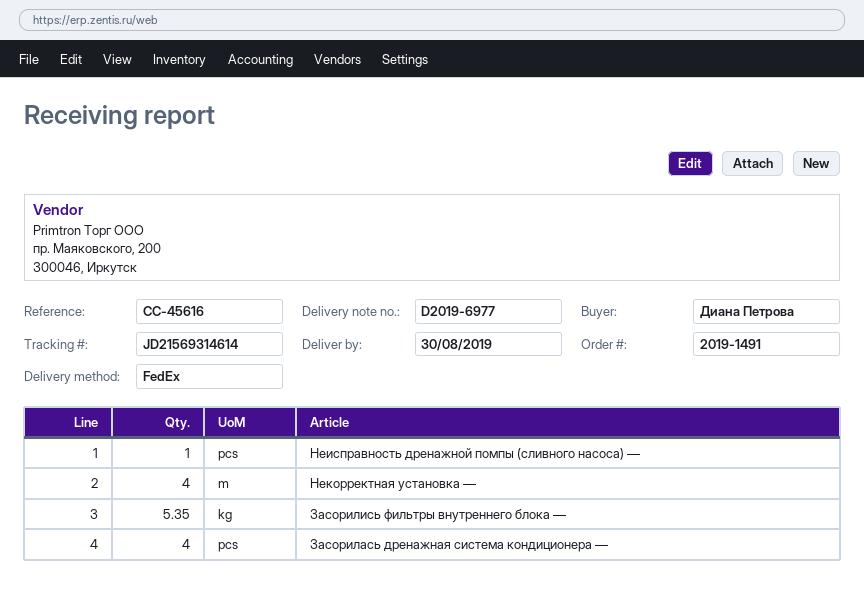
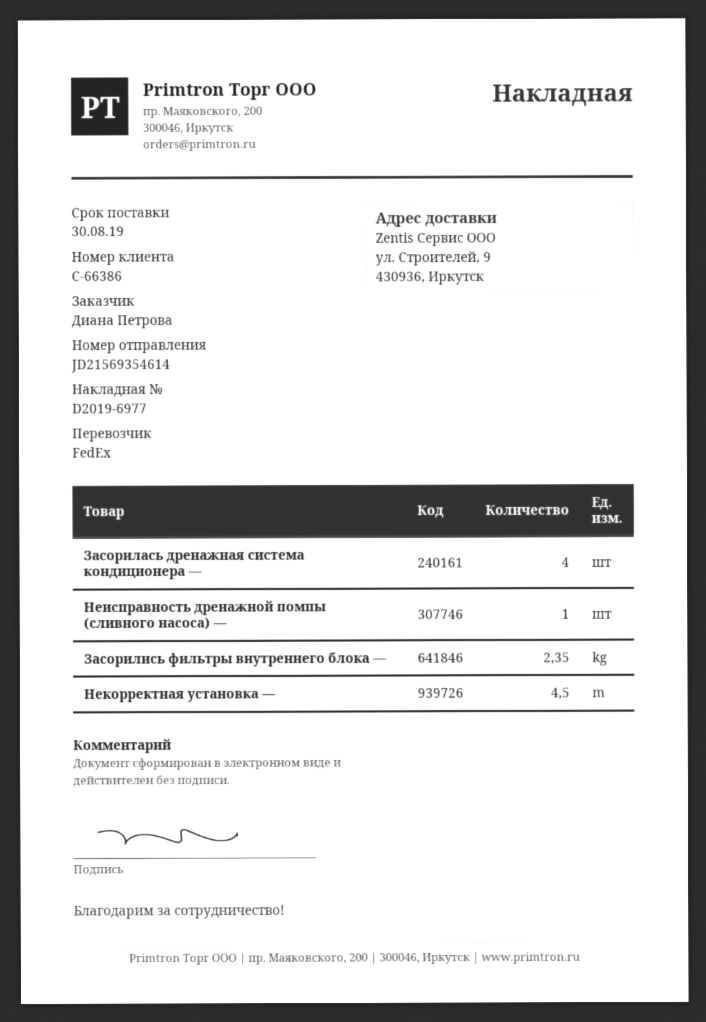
tracking number: JD21569314614 -> JD21569354614
Некорректная установка —: 4 -> 4.5
Засорились фильтры внутреннего блока —: 5.35 -> 2.35

